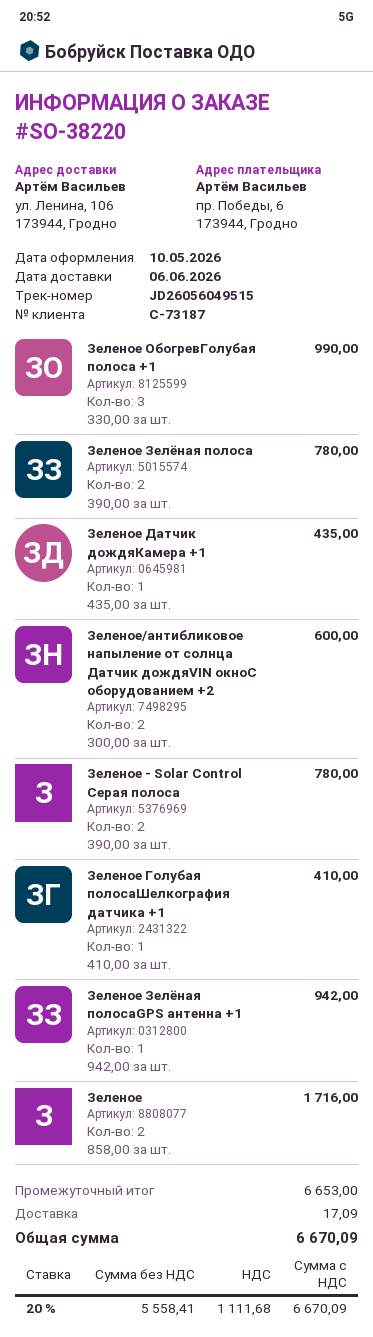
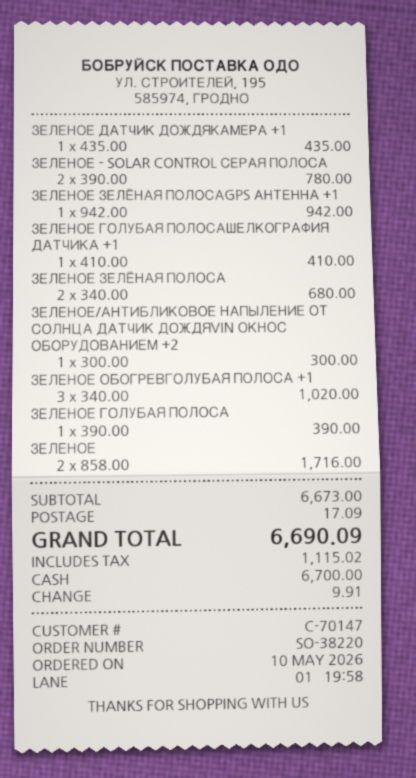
customer number: C-73187 -> C-70147
Зеленое ОбогревГолубая полоса +1: 3 x 330.00 = 990.00 -> 3 x 340.00 = 1020.00
Зеленое Зелёная полоса: 2 x 390.00 = 780.00 -> 2 x 340.00 = 680.00
Зеленое/антибликовое напыление от солнца Датчик дождяVIN окноС оборудованием +2: 2 x 300.00 = 600.00 -> 1 x 300.00 = 300.00
ЗЕЛЕНОЕ ГОЛУБАЯ ПОЛОСА: none -> 1 x 390.00 = 390.00
subtotal: 6653.00 -> 6673.00
tax: 1111.68 -> 1115.02
total: 6670.09 -> 6690.09

